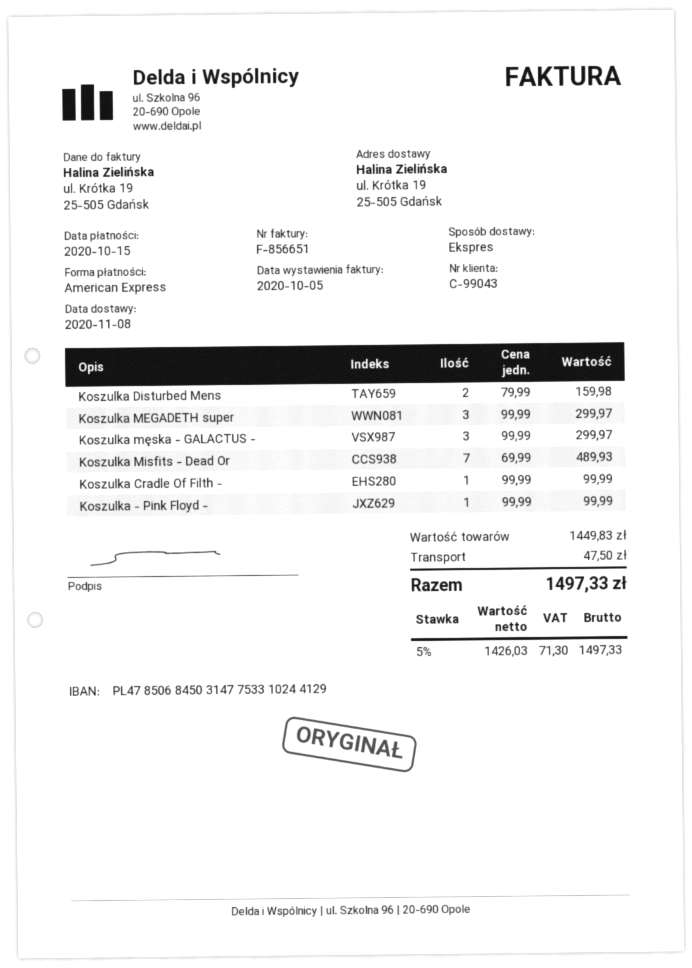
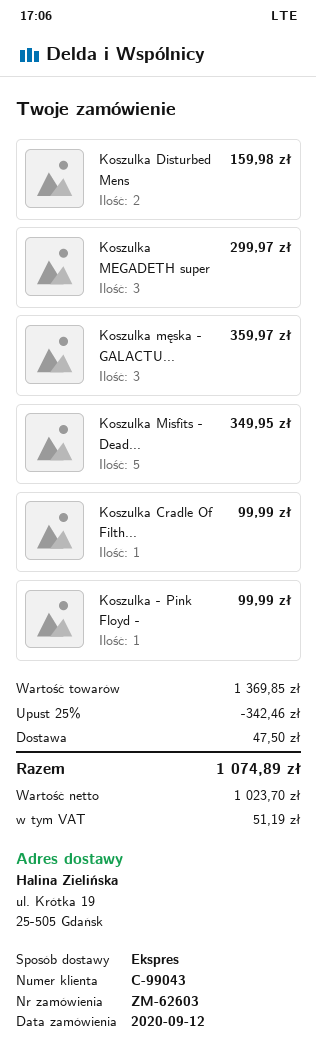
Koszulka męska - GALACTUS -: 3 for 299.97 -> 3 for 359.97
Koszulka Misfits - Dead Or: 7 for 489.93 -> 5 for 349.95
subtotal: 1449.83 -> 1369.85
discount: none -> 25% = 342.46
net: 1426.03 -> 1023.70
tax: 71.30 -> 51.19
total: 1497.33 -> 1074.89

